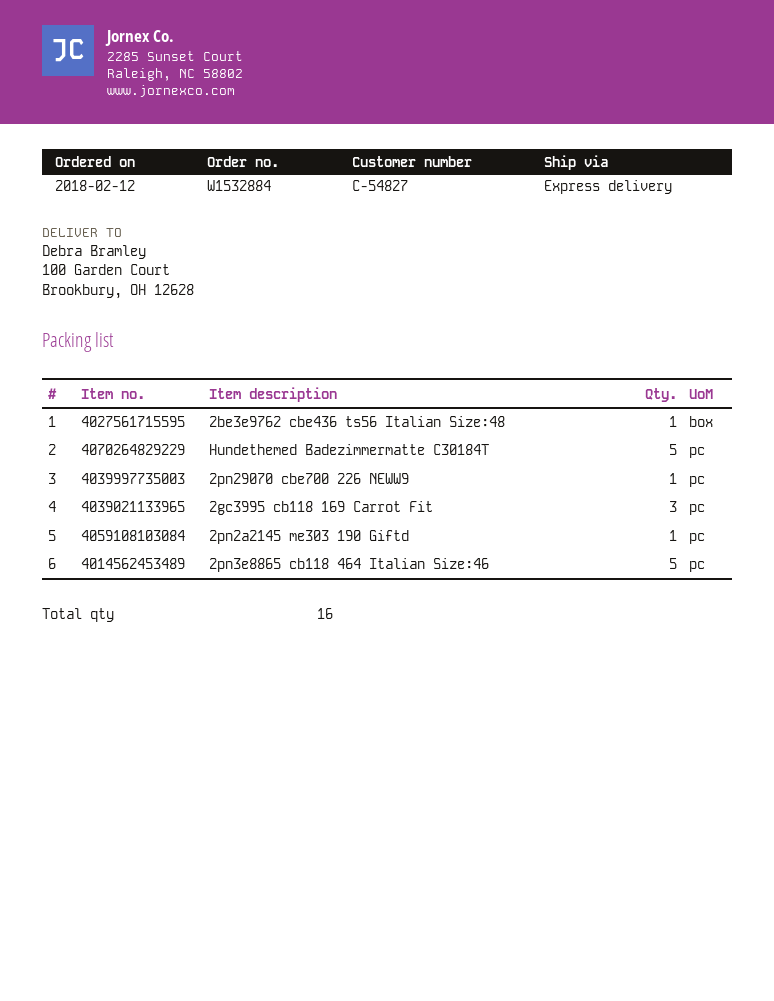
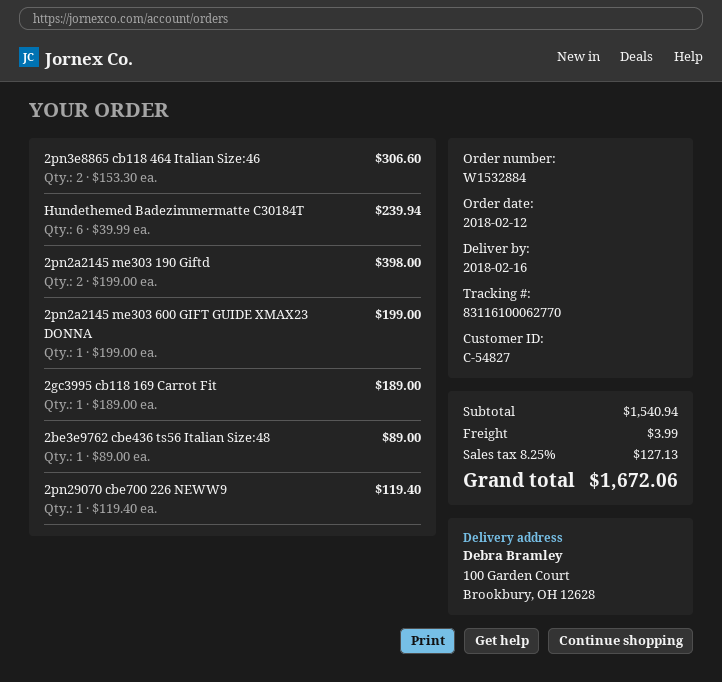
Hundethemed Badezimmermatte C30184T: 5 -> 6
2gc3995 cb118 169 Carrot Fit: 3 -> 1
2pn2a2145 me303 190 Giftd: 1 -> 2
2pn3e8865 cb118 464 Italian Size:46: 5 -> 2
2pn2a2145 me303 600 GIFT GUIDE XMAX23 DONNA: none -> 1

